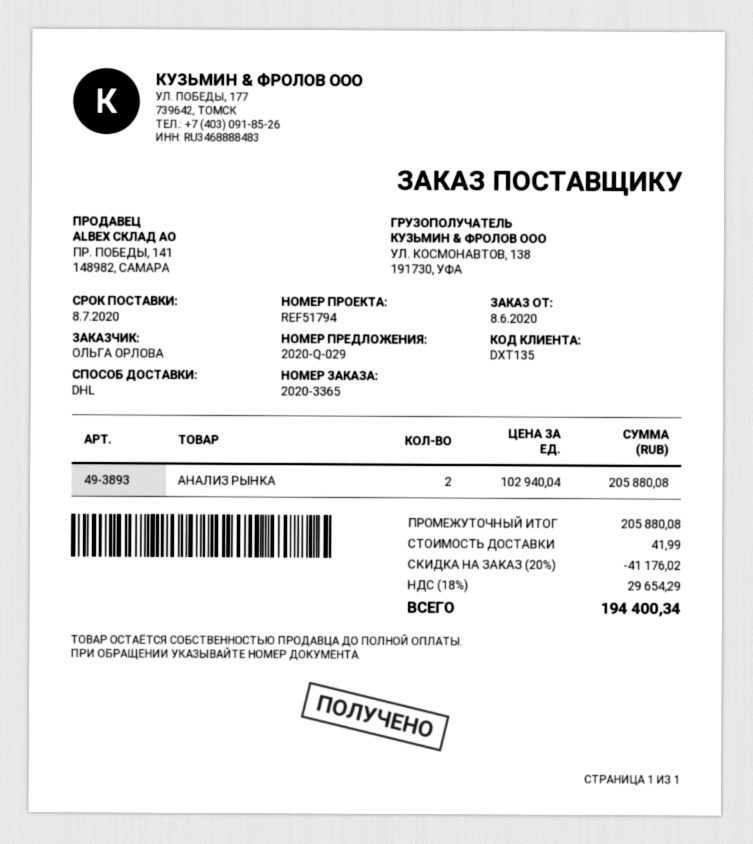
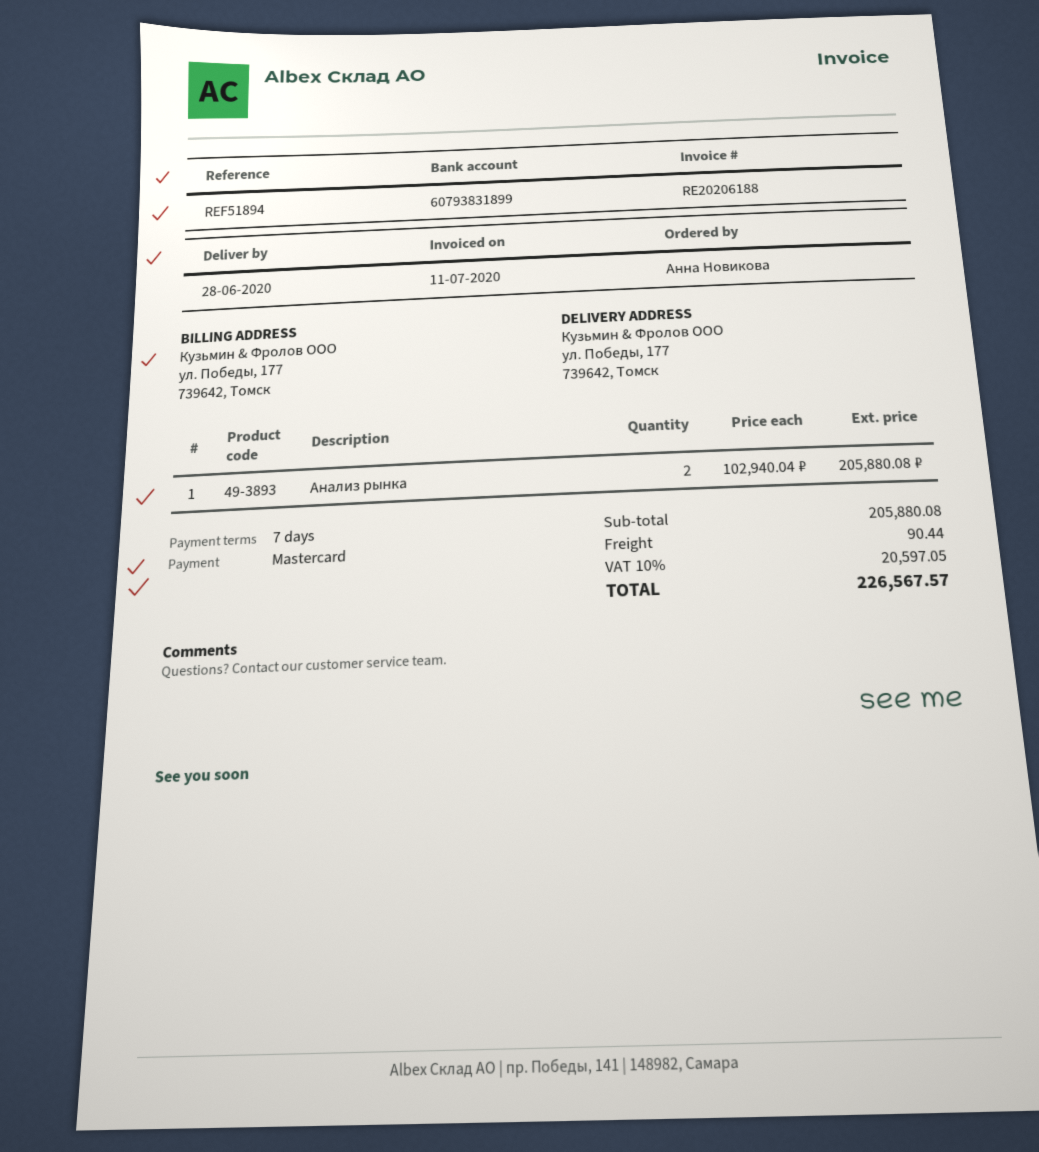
delivery date: 2020-07-08 -> 2020-06-28
reference: REF51794 -> REF51894
ordered by: ОЛЬГА ОРЛОВА -> Анна Новикова
ship to: УЛ. КОСМОНАВТОВ, 138, 191730, УФА -> ул. Победы, 177, 739642, Томск
discount: 20% = 41176.02 -> none
shipping: 41.99 -> 90.44
tax: 18% = 29654.29 -> 10% = 20597.05
total: 194400.34 -> 226567.57

